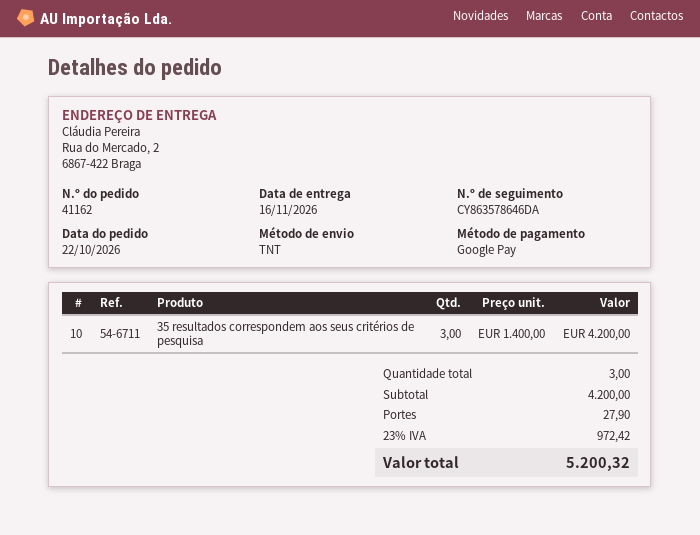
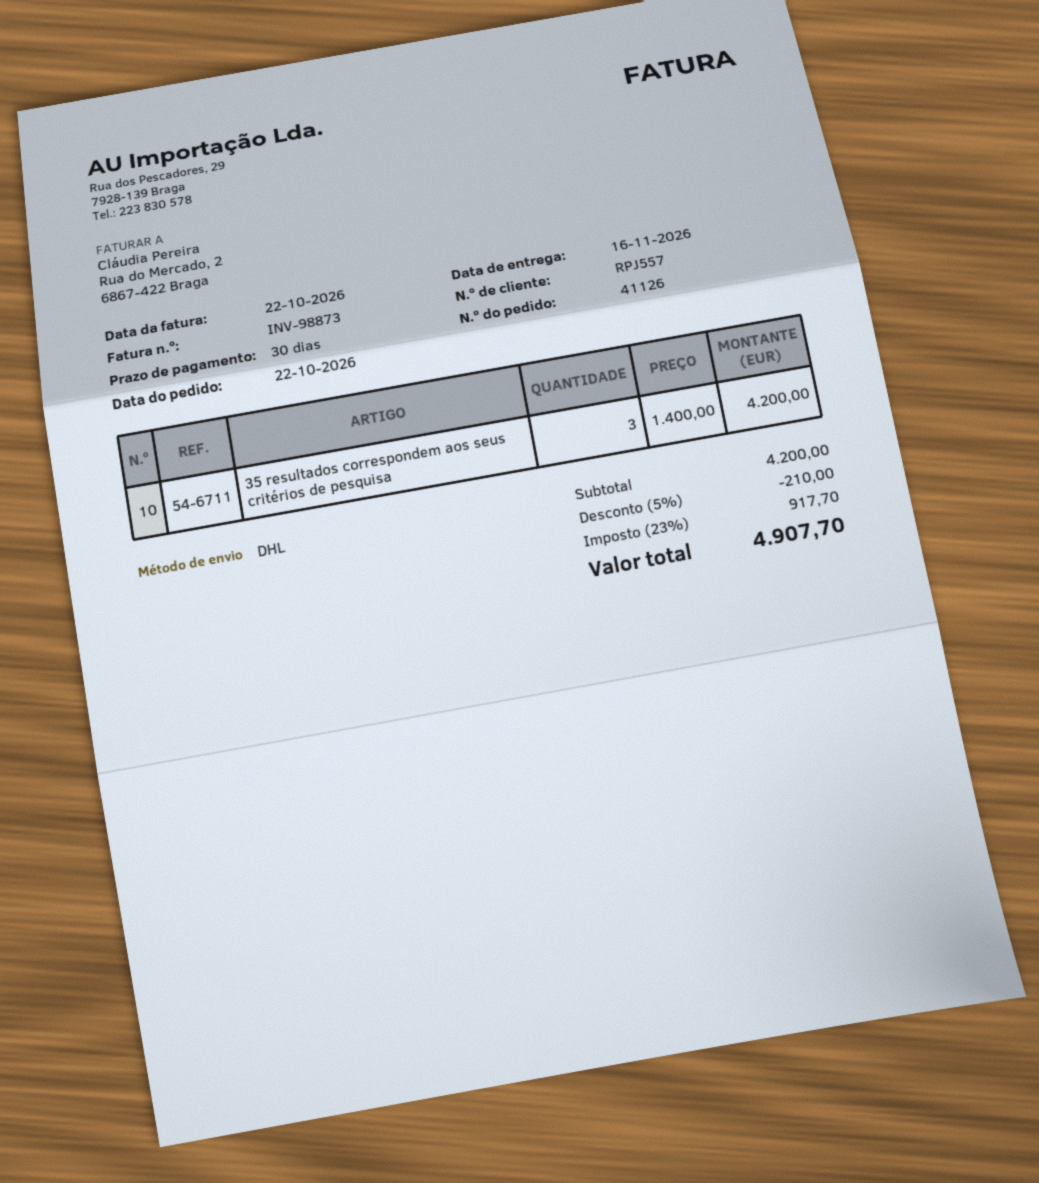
order number: 41162 -> 41126
shipping method: TNT -> DHL
discount: none -> 5% = 210.00
shipping: 27.90 -> none
tax: 23% = 972.42 -> 23% = 917.70
total: 5200.32 -> 4907.70

